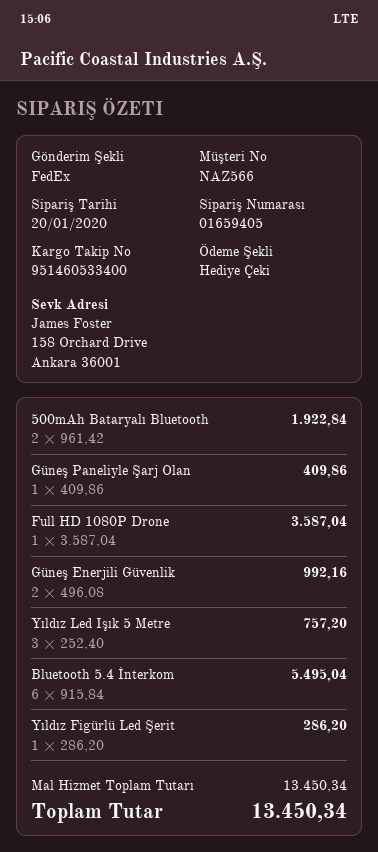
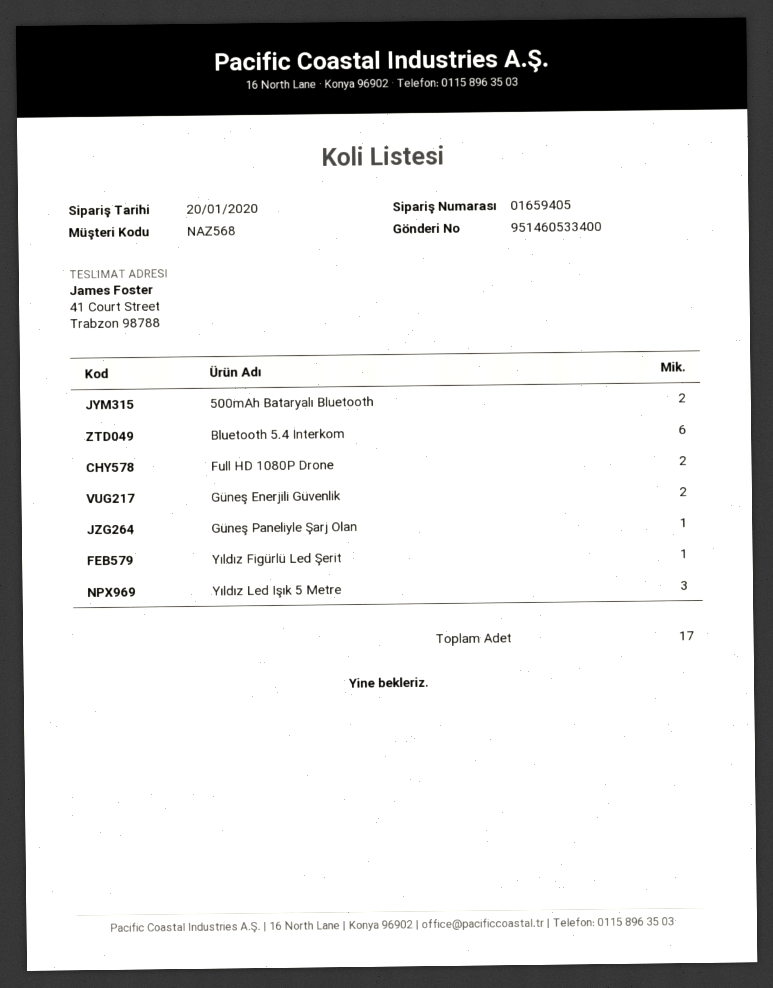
customer number: NAZ566 -> NAZ568
ship to: 158 Orchard Drive, Ankara 36001 -> 41 Court Street, Trabzon 98788
Full HD 1080P Drone: 1 -> 2

